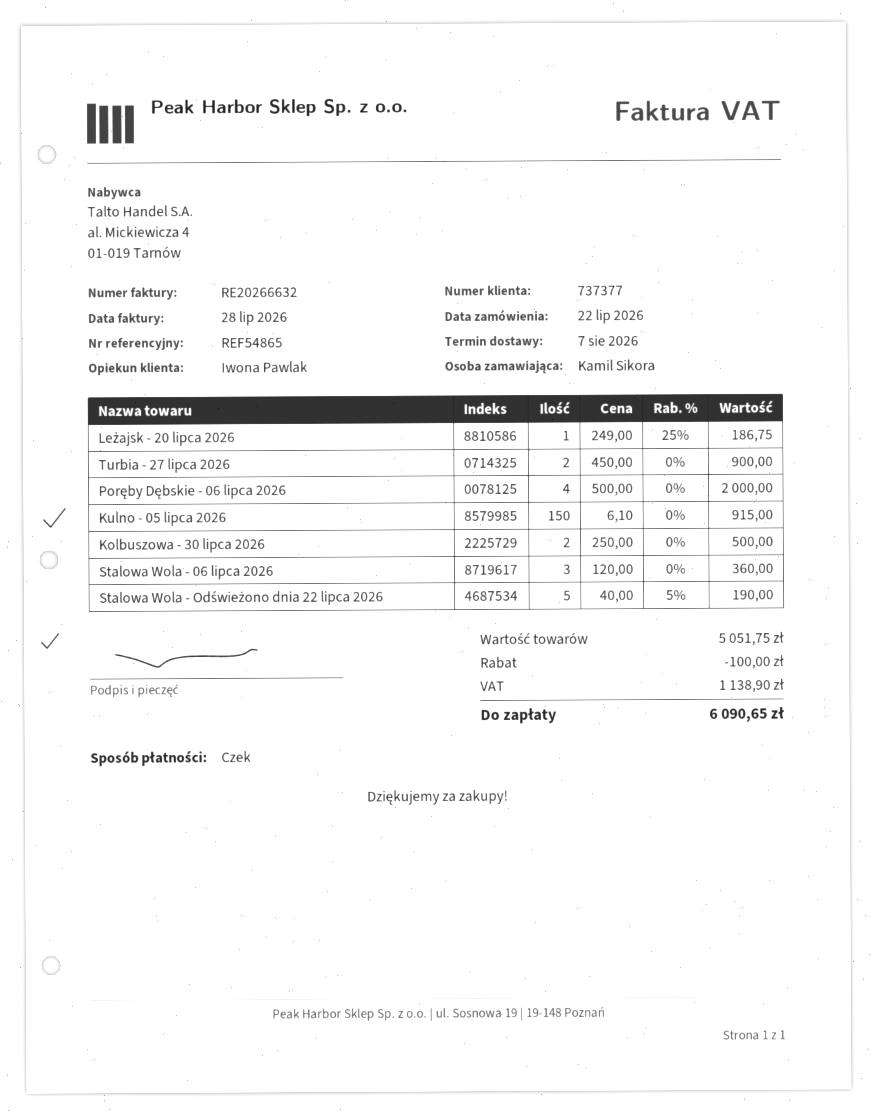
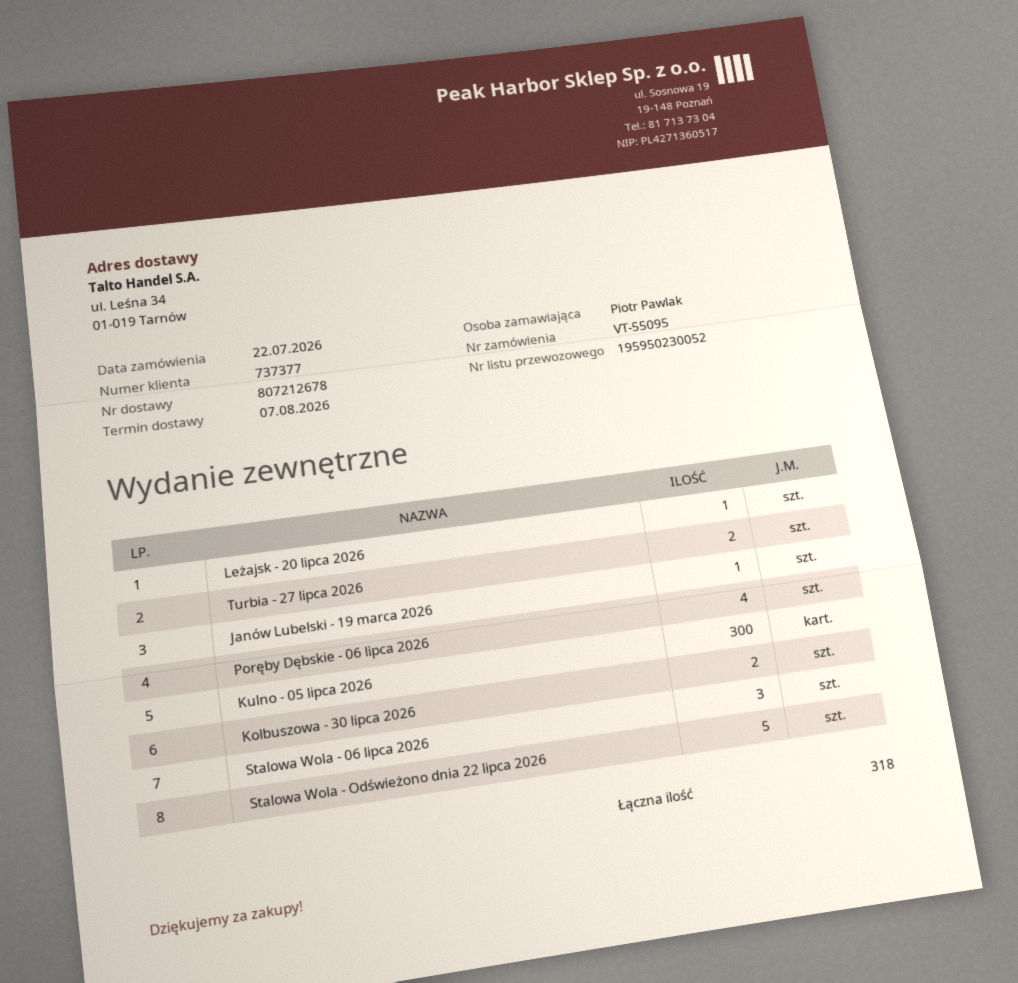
ordered by: Kamil Sikora -> Piotr Pawlak
Kulno - 05 lipca 2026: 150 -> 300
Janów Lubelski - 19 marca 2026: none -> 1

